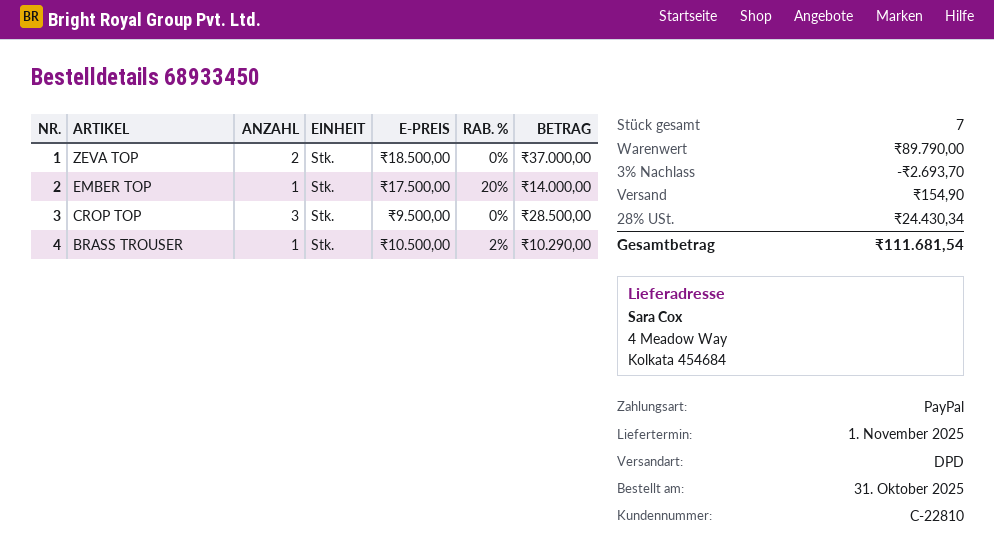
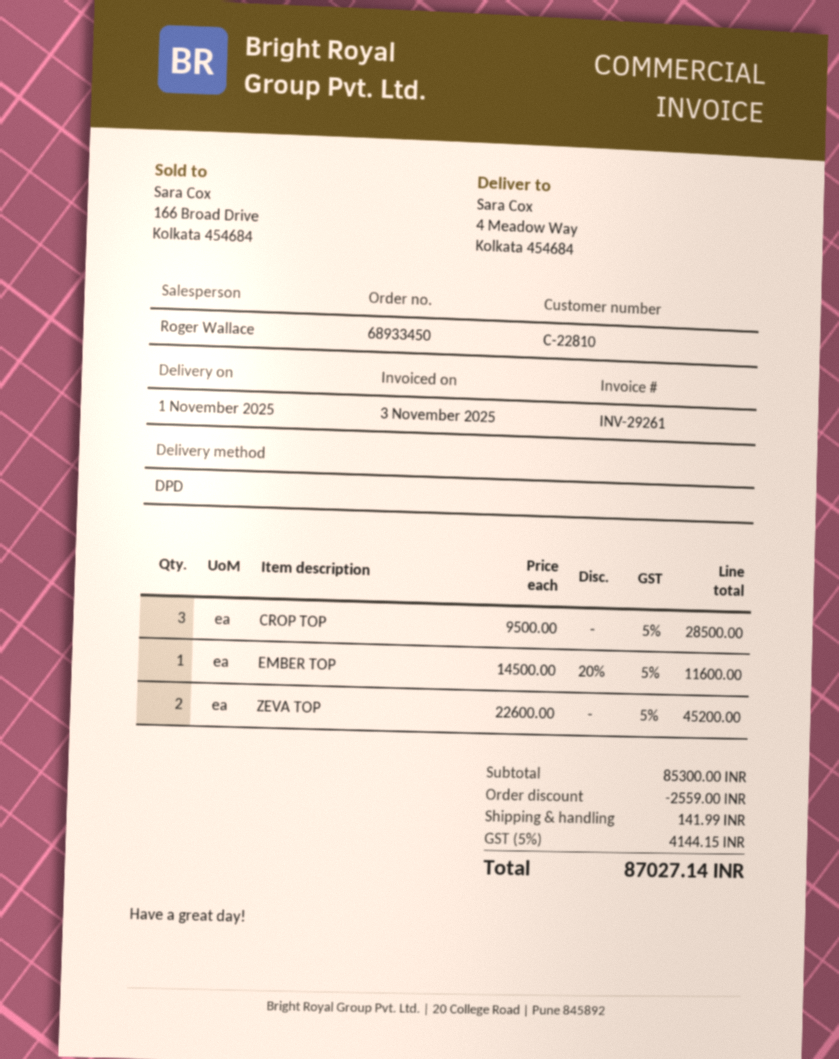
ZEVA TOP: 2 x 18500.00 = 37000.00 -> 2 x 22600.00 = 45200.00
EMBER TOP: 1 x 17500.00 - 20% = 14000.00 -> 1 x 14500.00 - 20% = 11600.00
BRASS TROUSER: 1 x 10500.00 - 2% = 10290.00 -> none
subtotal: 89790.00 -> 85300.00
discount: 2693.70 -> 2559.00
shipping: 154.90 -> 141.99
tax: 28% = 24430.34 -> 5% = 4144.15
total: 111681.54 -> 87027.14

